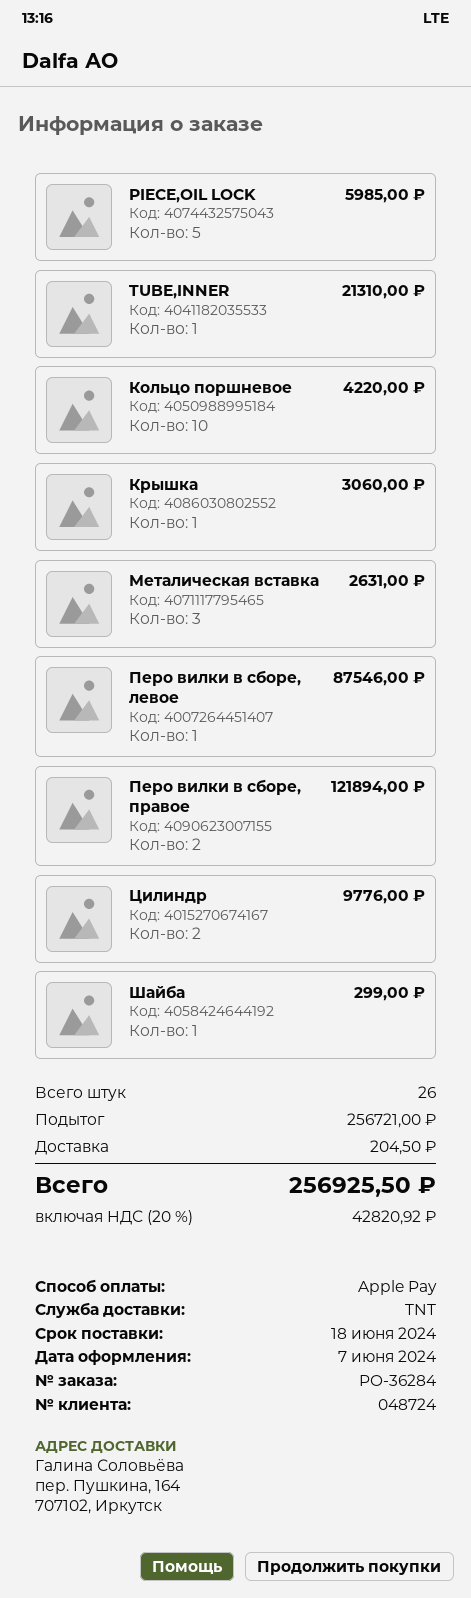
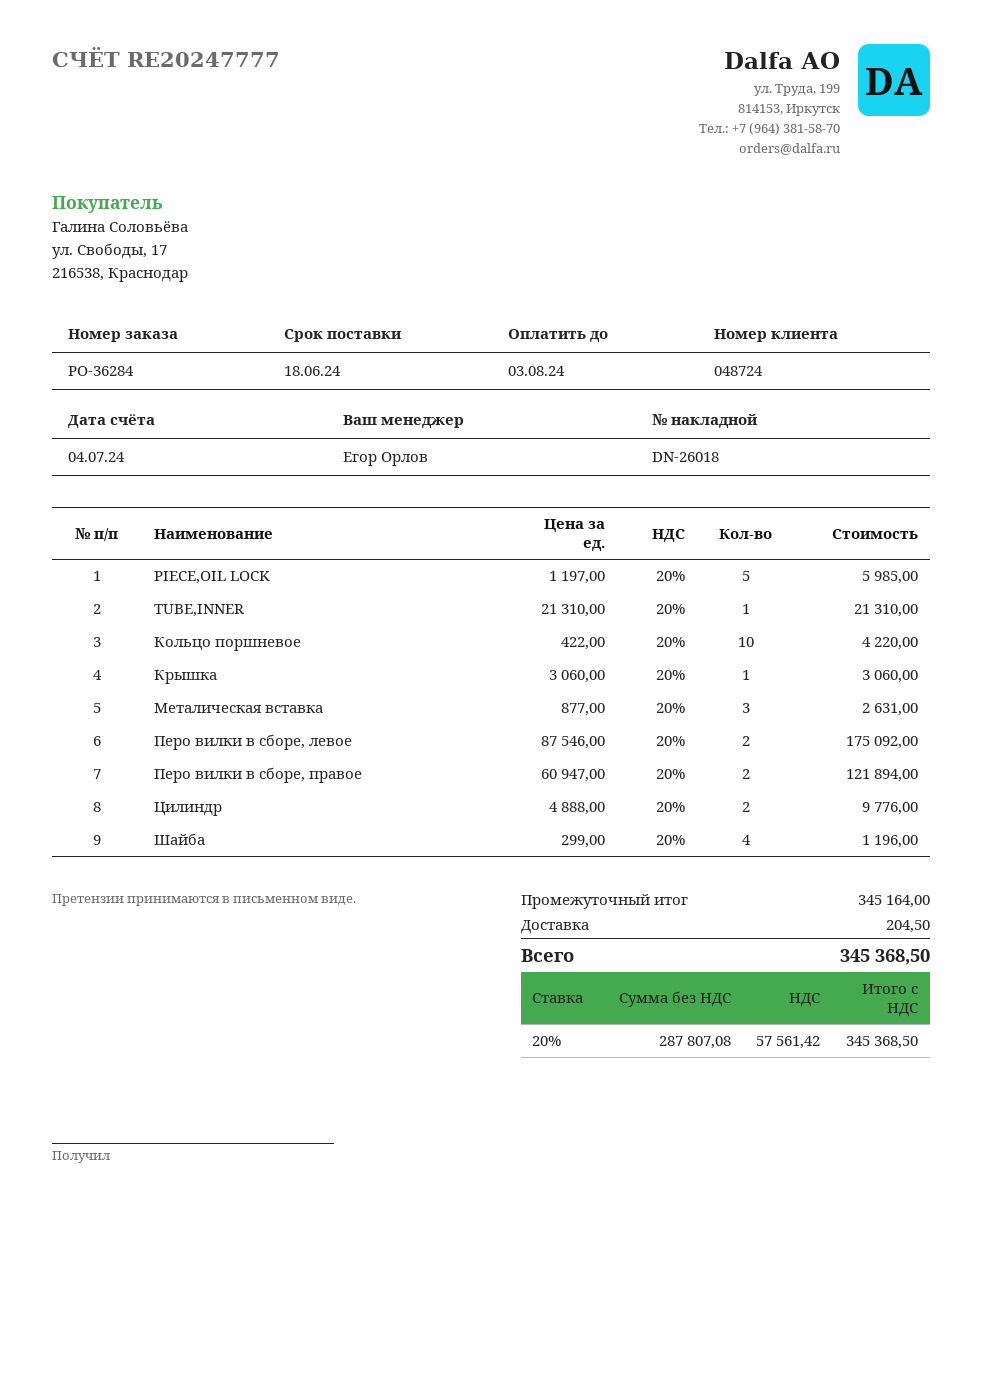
Перо вилки в сборе, левое: 1 for 87546.00 -> 2 for 175092.00
Шайба: 1 for 299.00 -> 4 for 1196.00
subtotal: 256721.00 -> 345164.00
tax: 20% = 42820.92 -> 20% = 57561.42
total: 256925.50 -> 345368.50

